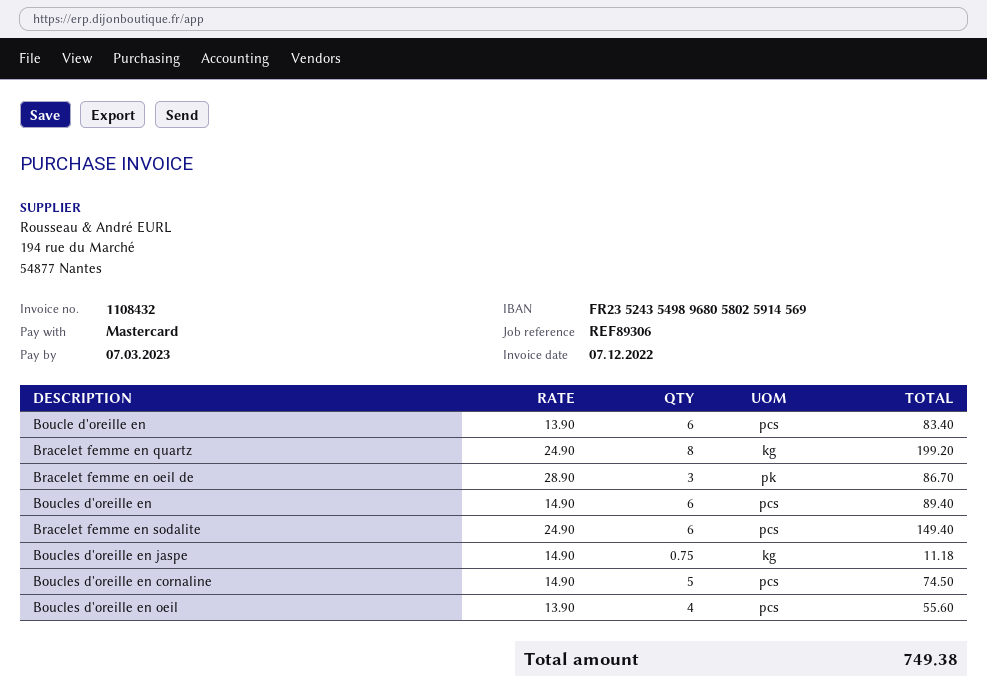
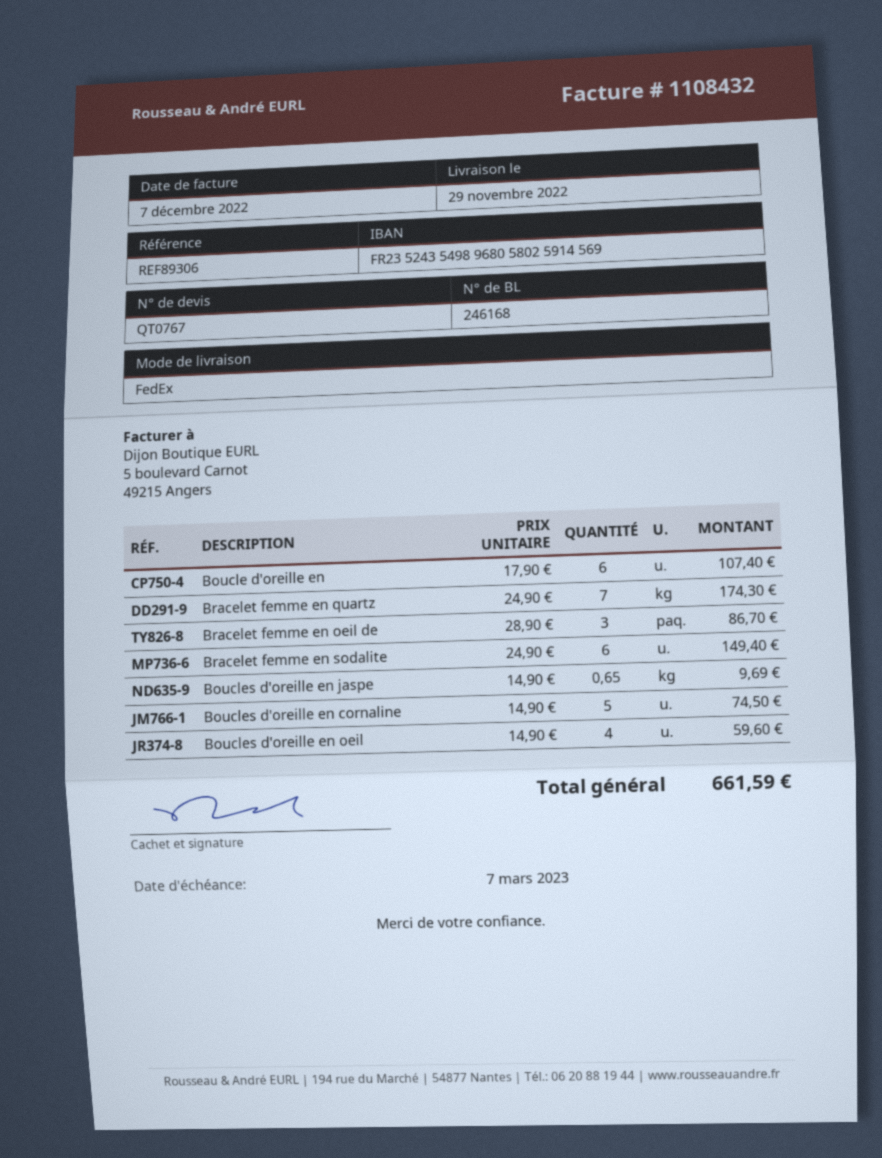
Boucle d'oreille en: 6 x 13.90 = 83.40 -> 6 x 17.90 = 107.40
Bracelet femme en quartz: 8 x 24.90 = 199.20 -> 7 x 24.90 = 174.30
Boucles d'oreille en: 6 x 14.90 = 89.40 -> none
Boucles d'oreille en jaspe: 0.75 x 14.90 = 11.18 -> 0.65 x 14.90 = 9.69
Boucles d'oreille en oeil: 4 x 13.90 = 55.60 -> 4 x 14.90 = 59.60
total: 749.38 -> 661.59

